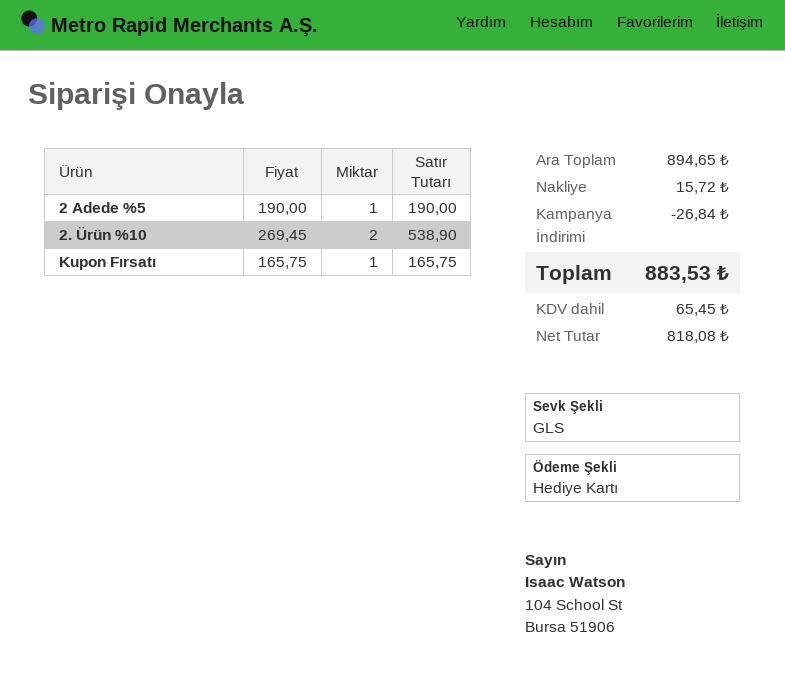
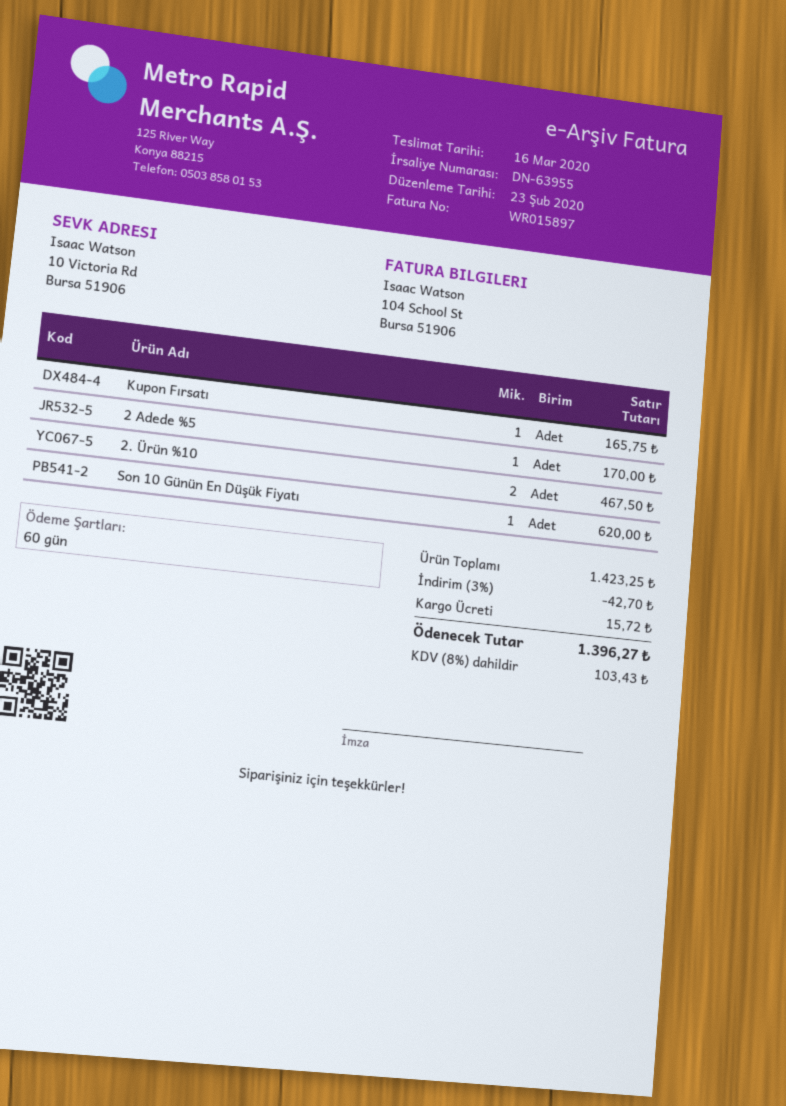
2 Adede %5: 1 for 190.00 -> 1 for 170.00
2. Ürün %10: 2 for 538.90 -> 2 for 467.50
Son 10 Günün En Düşük Fiyatı: none -> 1 for 620.00
subtotal: 894.65 -> 1423.25
discount: 26.84 -> 42.70
tax: 65.45 -> 103.43
total: 883.53 -> 1396.27

